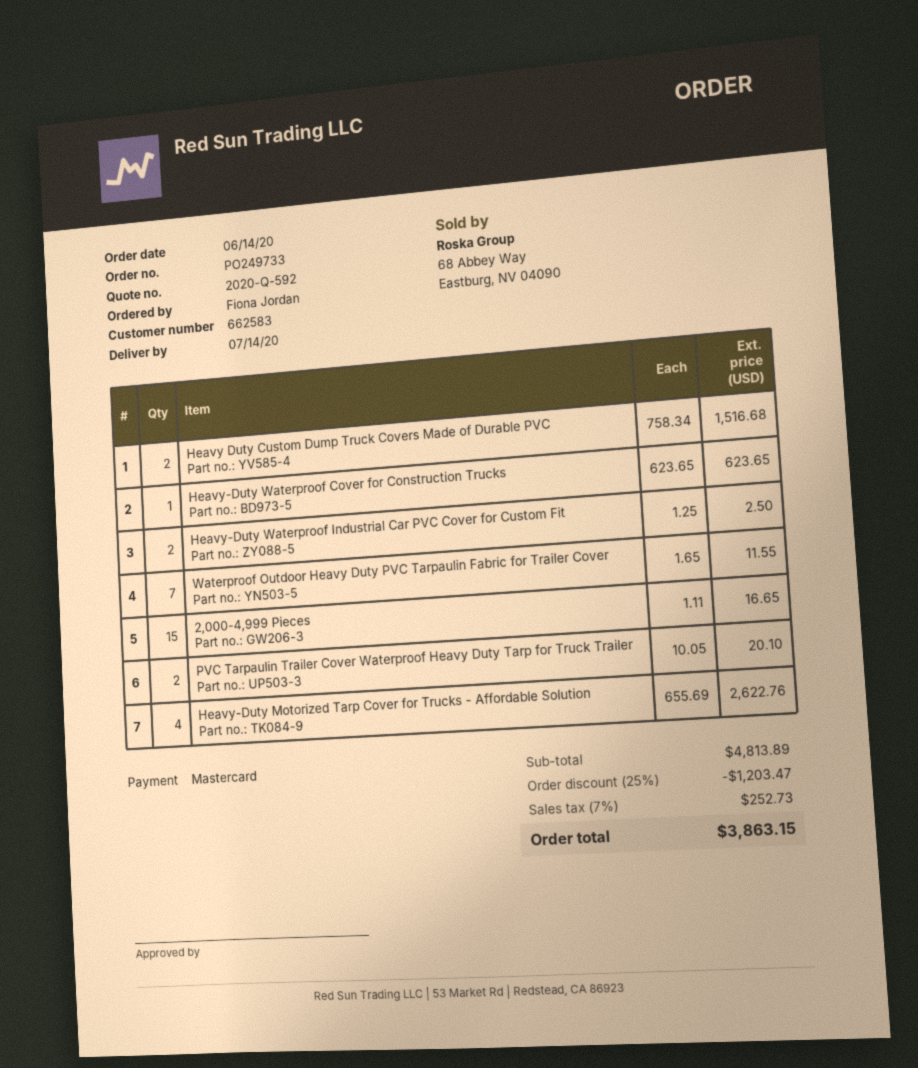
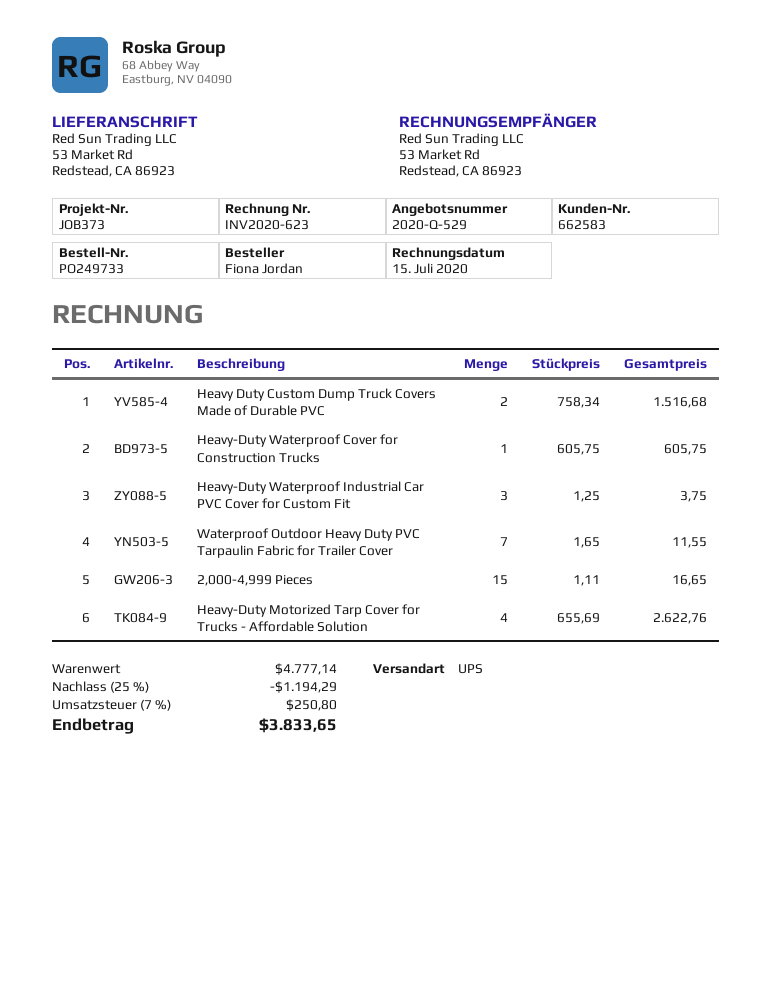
quote number: 2020-Q-592 -> 2020-Q-529
Heavy-Duty Waterproof Cover for Construction Trucks: 1 x 623.65 = 623.65 -> 1 x 605.75 = 605.75
Heavy-Duty Waterproof Industrial Car PVC Cover for Custom Fit: 2 x 1.25 = 2.50 -> 3 x 1.25 = 3.75
PVC Tarpaulin Trailer Cover Waterproof Heavy Duty Tarp for Truck Trailer: 2 x 10.05 = 20.10 -> none
subtotal: 4813.89 -> 4777.14
discount: 25% = 1203.47 -> 25% = 1194.29
tax: 7% = 252.73 -> 7% = 250.80
total: 3863.15 -> 3833.65

